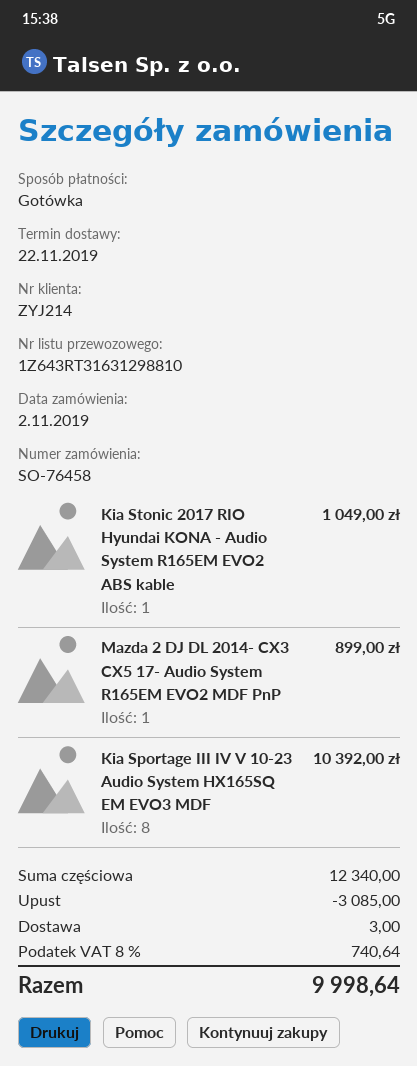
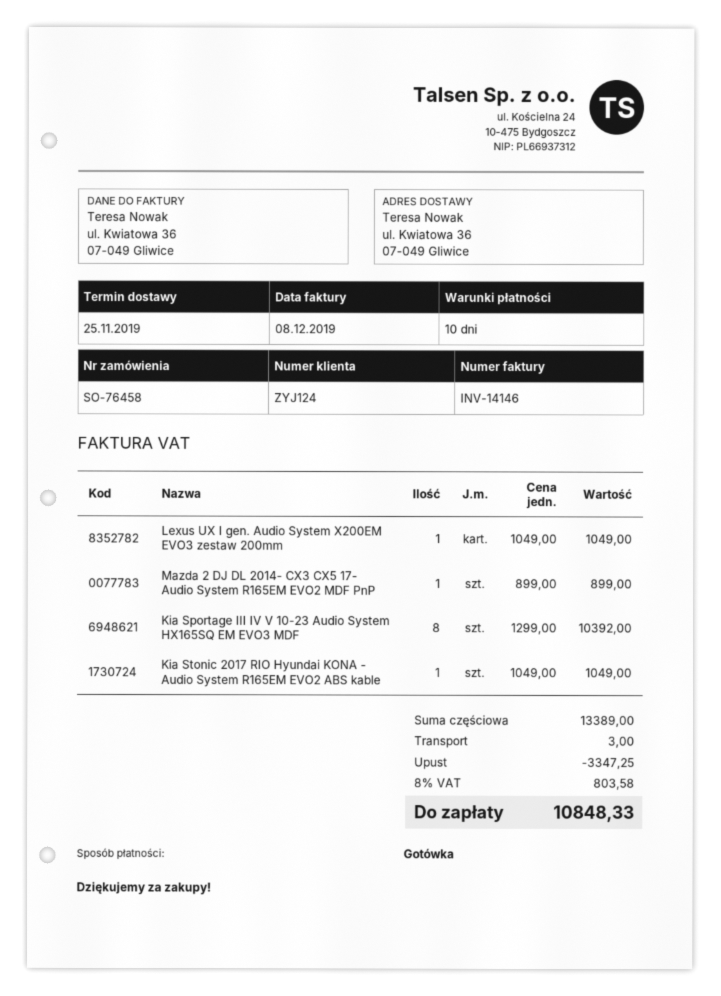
delivery date: 2019-11-22 -> 2019-11-25
customer number: ZYJ214 -> ZYJ124
Lexus UX I gen. Audio System X200EM EVO3 zestaw 200mm: none -> 1 for 1049.00
subtotal: 12340.00 -> 13389.00
discount: 3085.00 -> 3347.25
tax: 8% = 740.64 -> 8% = 803.58
total: 9998.64 -> 10848.33

